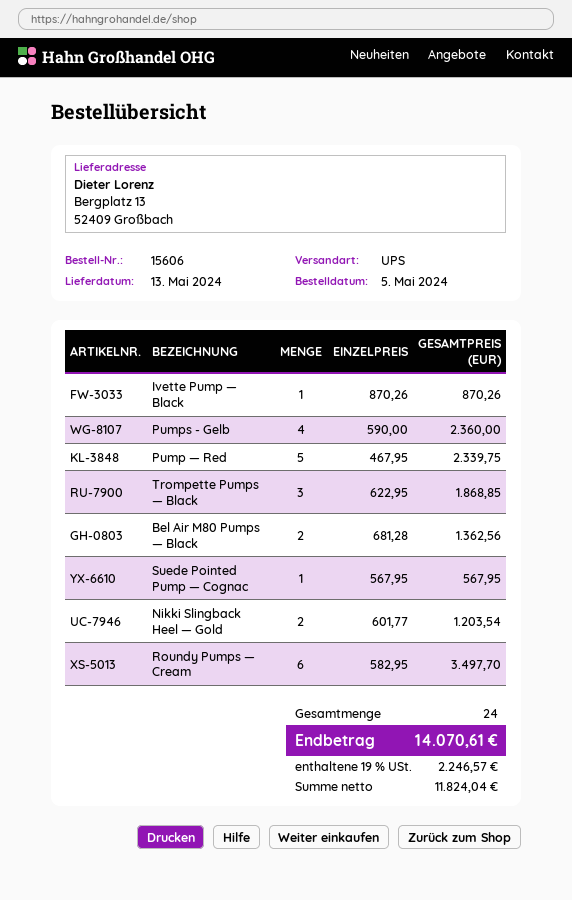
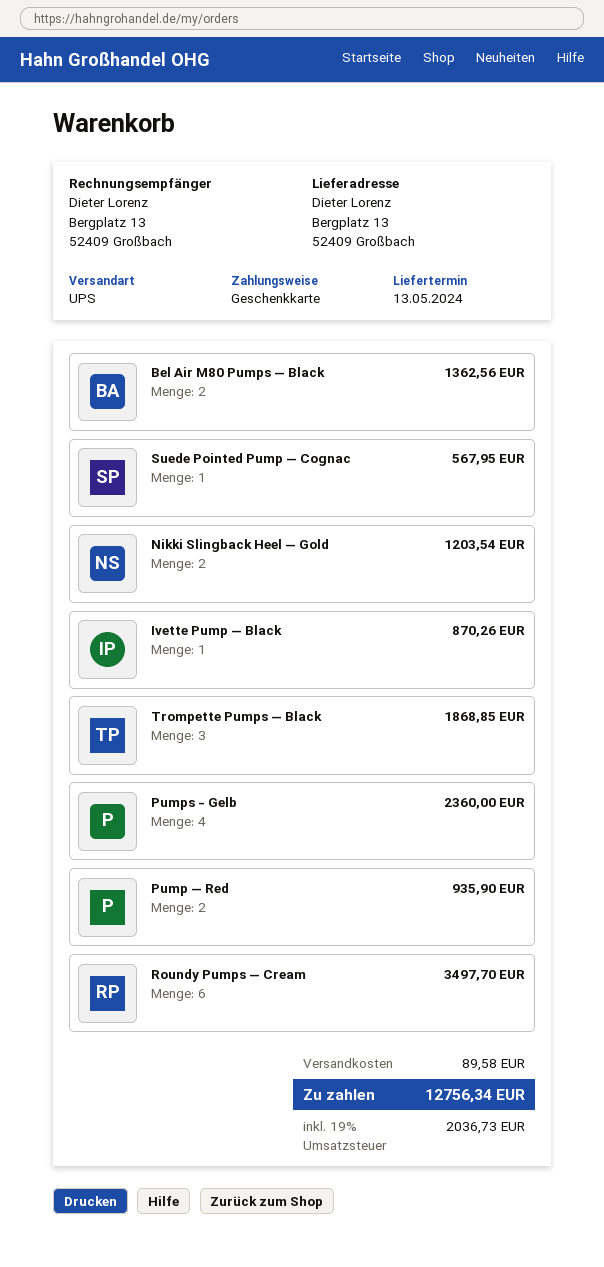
Pump — Red: 5 for 2339.75 -> 2 for 935.90
shipping: none -> 89.58
tax: 19% = 2246.57 -> 19% = 2036.73
total: 14070.61 -> 12756.34

